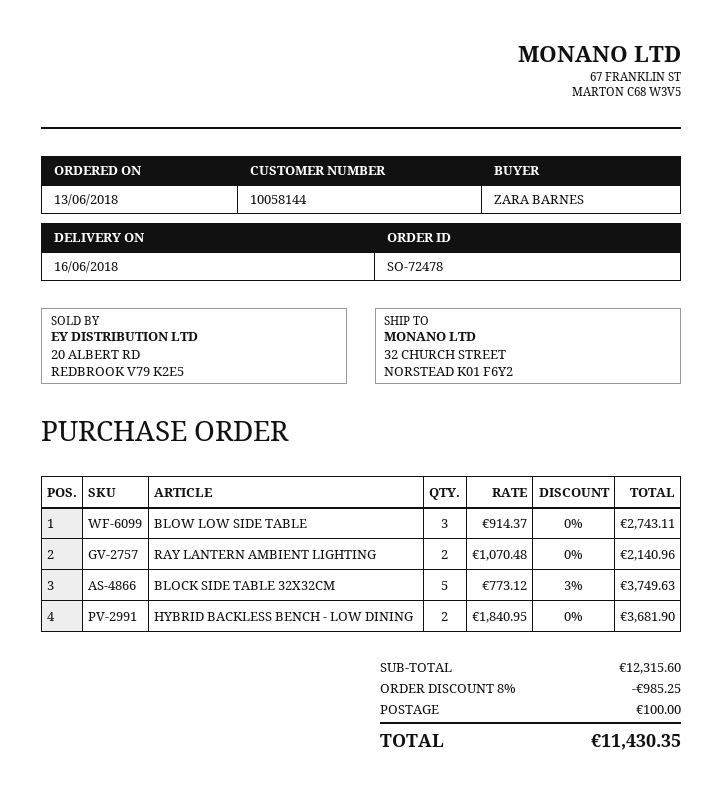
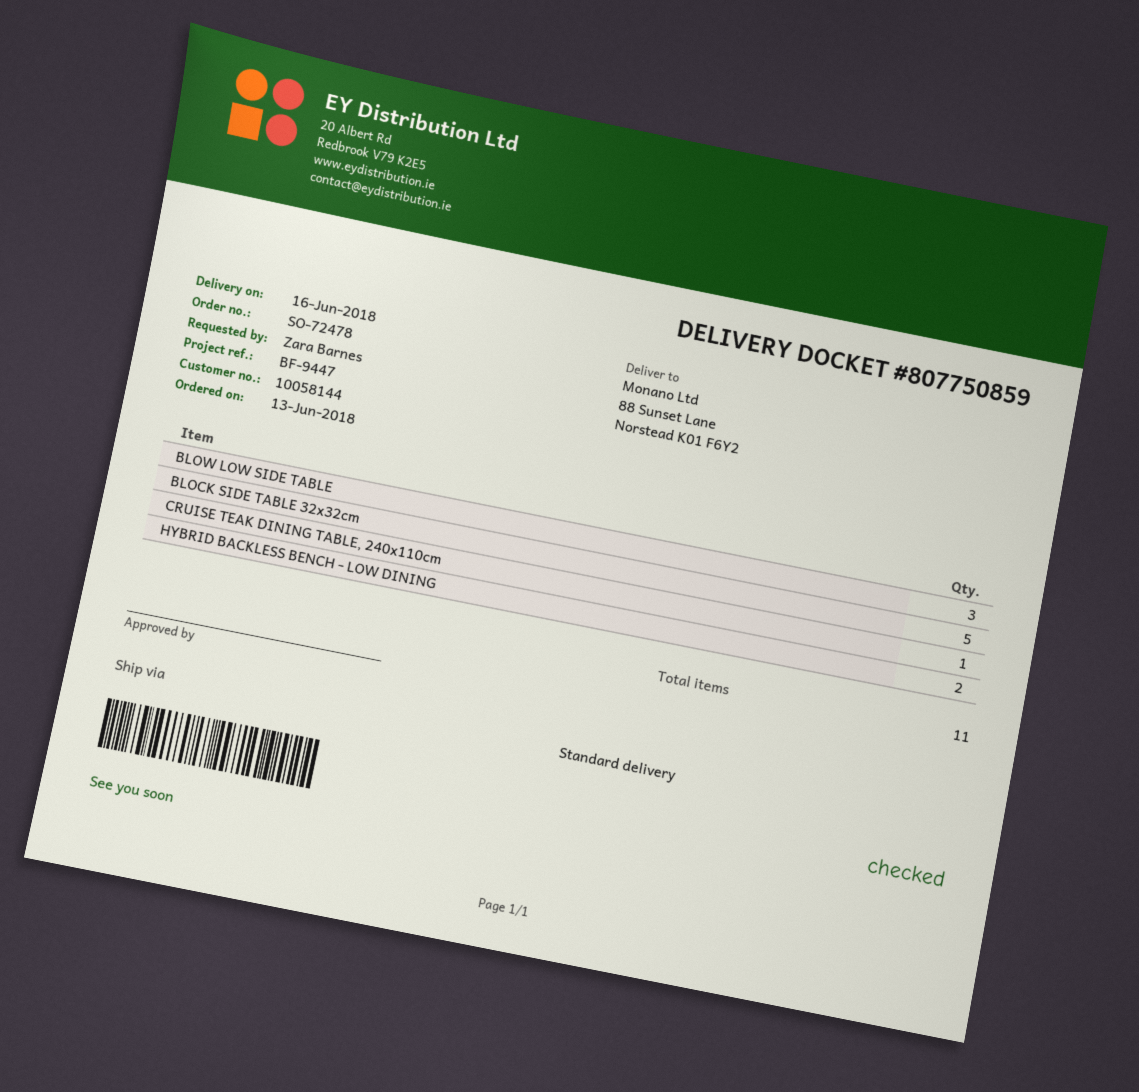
ship to: 32 CHURCH STREET, NORSTEAD K01 F6Y2 -> 88 Sunset Lane, Norstead K01 F6Y2
RAY LANTERN AMBIENT LIGHTING: 2 -> none
CRUISE TEAK DINING TABLE, 240x110cm: none -> 1

